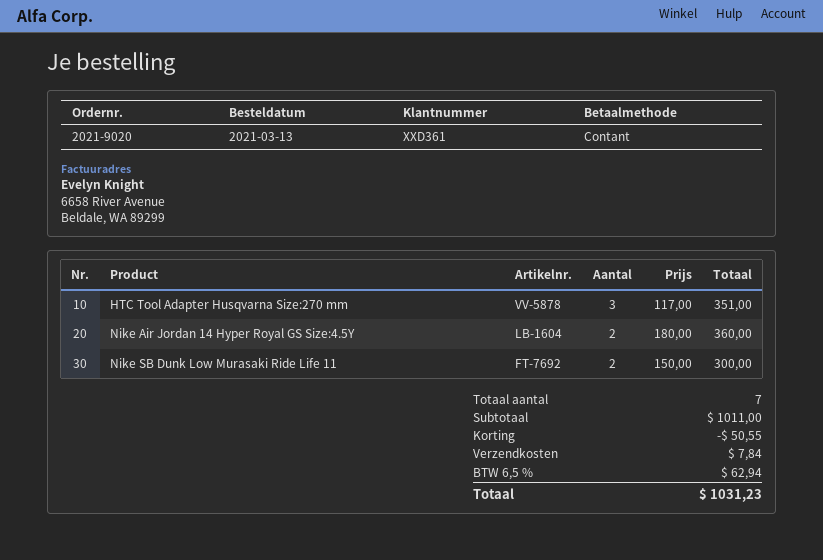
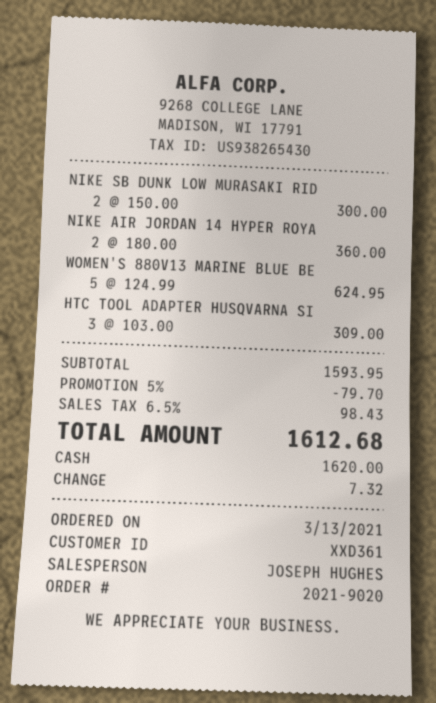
HTC Tool Adapter Husqvarna Size:270 mm: 3 x 117.00 = 351.00 -> 3 x 103.00 = 309.00
WOMEN'S 880V13 MARINE BLUE BE: none -> 5 x 124.99 = 624.95
subtotal: 1011.00 -> 1593.95
discount: 50.55 -> 79.70
shipping: 7.84 -> none
tax: 6.5% = 62.94 -> 6.5% = 98.43
total: 1031.23 -> 1612.68

